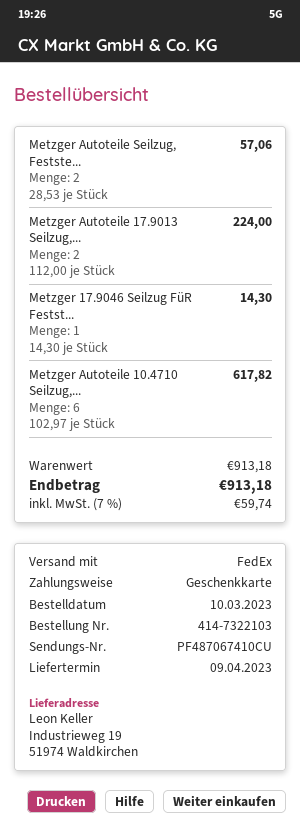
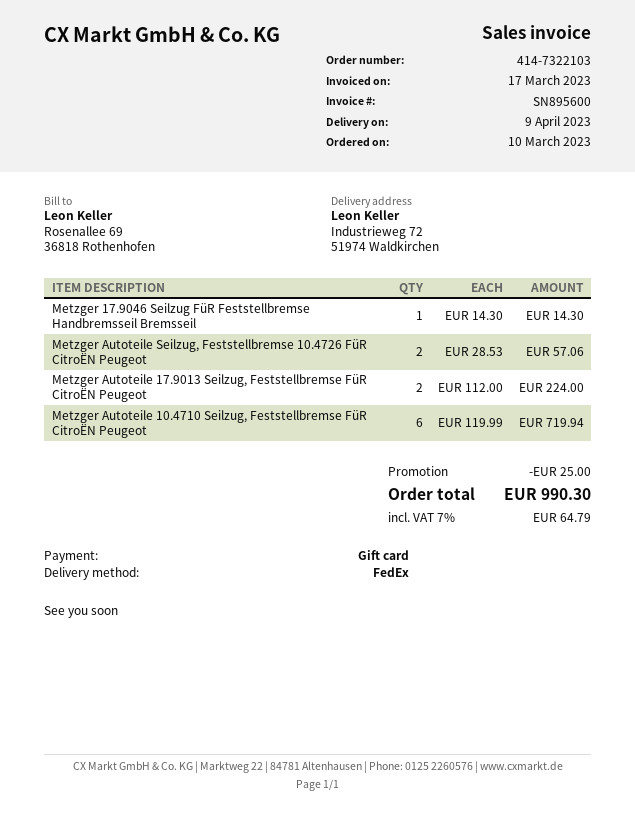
ship to: Industrieweg 19, 51974 Waldkirchen -> Industrieweg 72, 51974 Waldkirchen
Metzger Autoteile 10.4710 Seilzug,...: 6 x 102.97 = 617.82 -> 6 x 119.99 = 719.94
discount: none -> 25.00
tax: 7% = 59.74 -> 7% = 64.79
total: 913.18 -> 990.30

